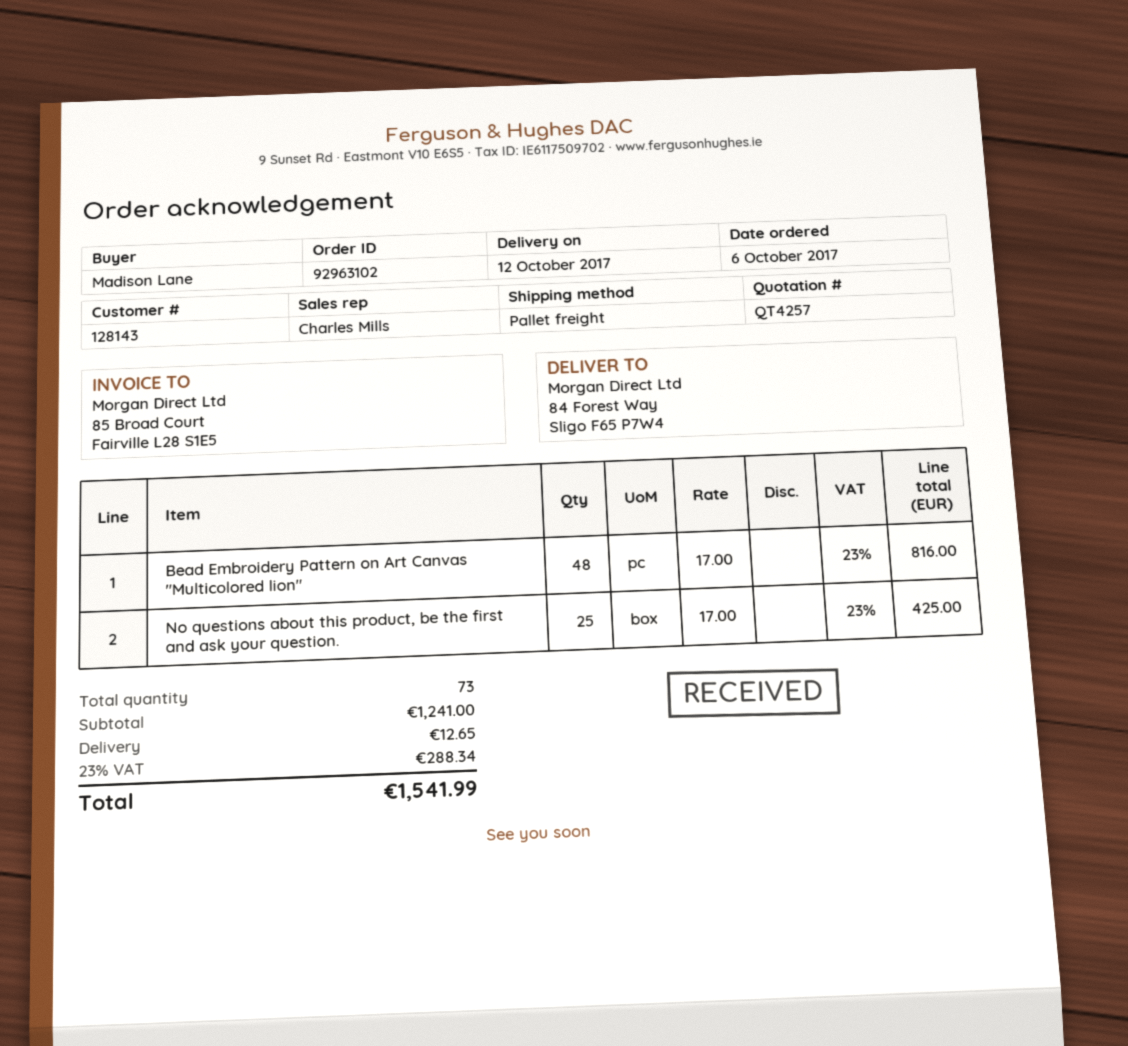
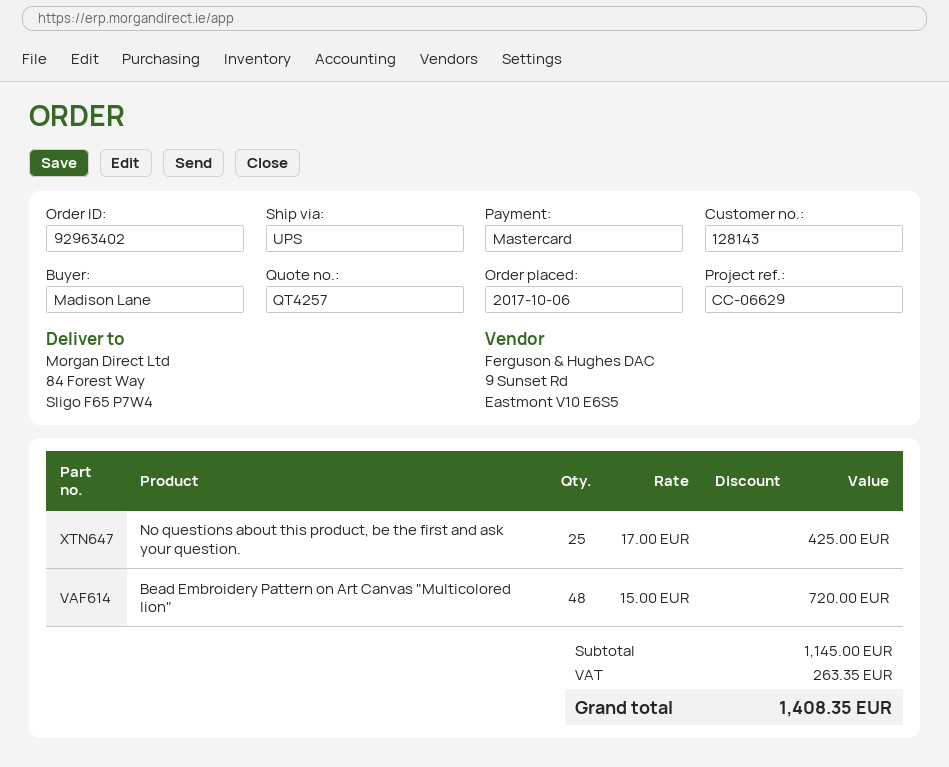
order number: 92963102 -> 92963402
shipping method: pallet freight -> UPS
Bead Embroidery Pattern on Art Canvas "Multicolored lion": 48 x 17.00 = 816.00 -> 48 x 15.00 = 720.00
subtotal: 1241.00 -> 1145.00
shipping: 12.65 -> none
tax: 288.34 -> 263.35
total: 1541.99 -> 1408.35

